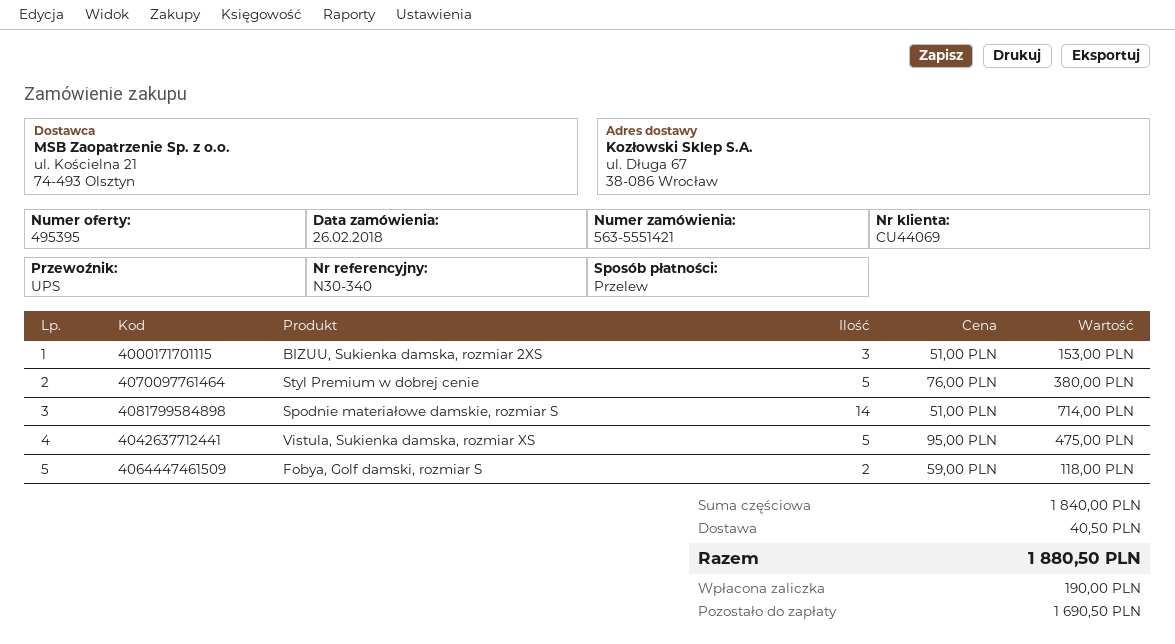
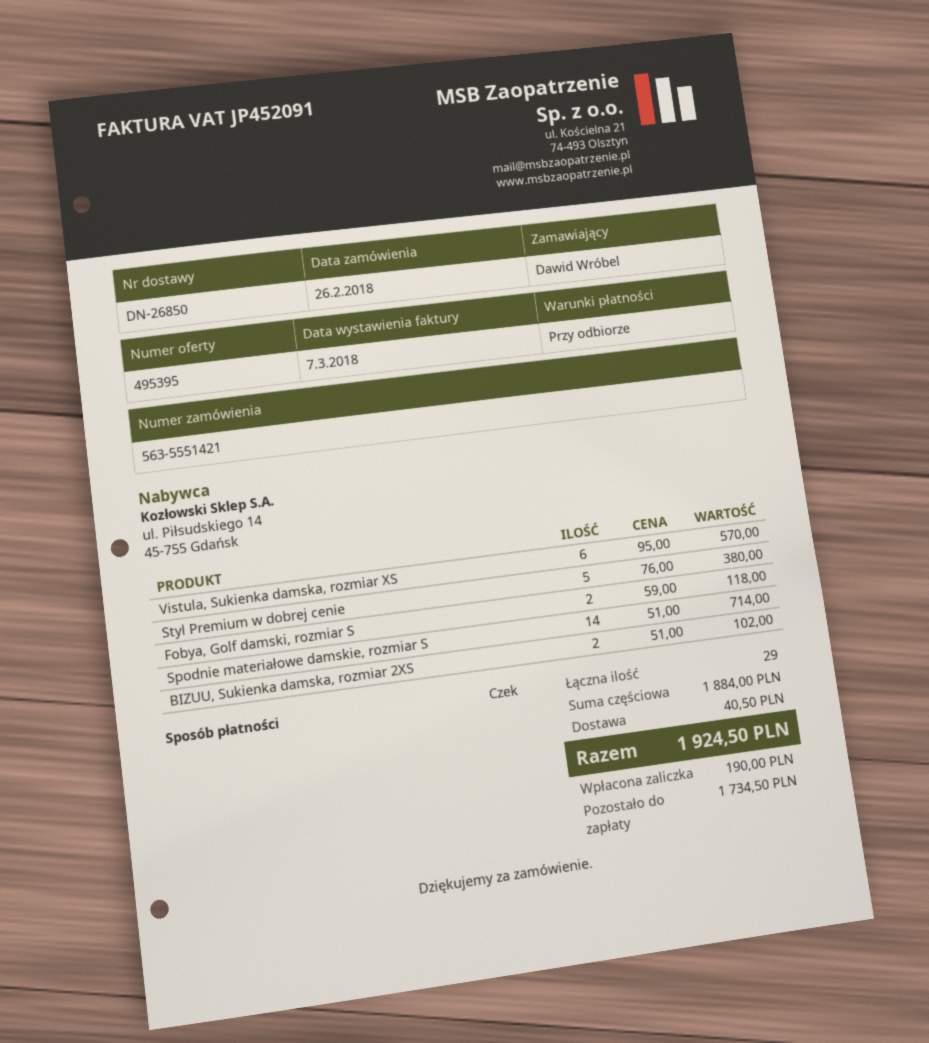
payment method: bank transfer -> cheque
BIZUU, Sukienka damska, rozmiar 2XS: 3 x 51.00 = 153.00 -> 2 x 51.00 = 102.00
Vistula, Sukienka damska, rozmiar XS: 5 x 95.00 = 475.00 -> 6 x 95.00 = 570.00
subtotal: 1840.00 -> 1884.00
total: 1880.50 -> 1924.50
balance: 1690.50 -> 1734.50

